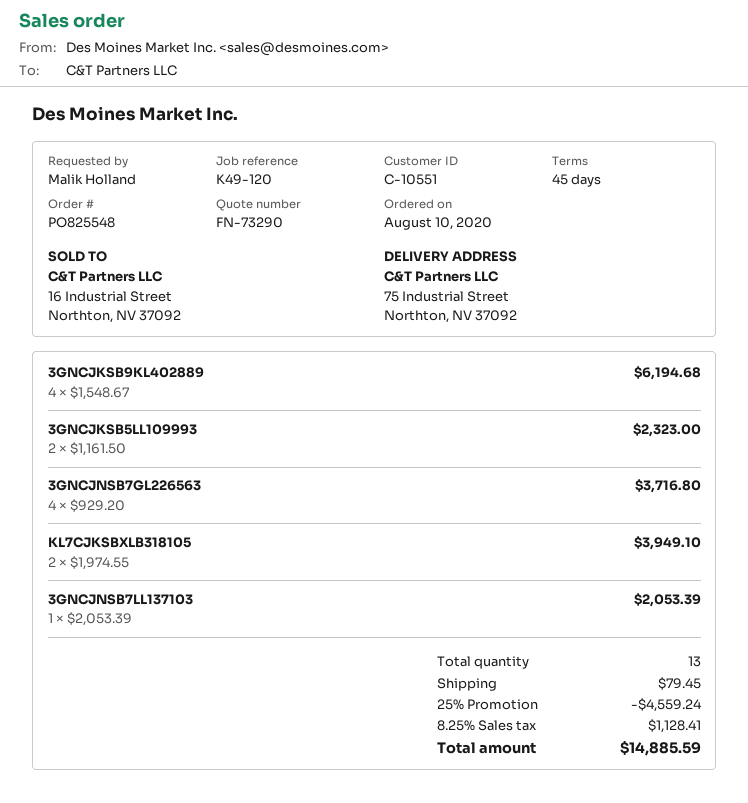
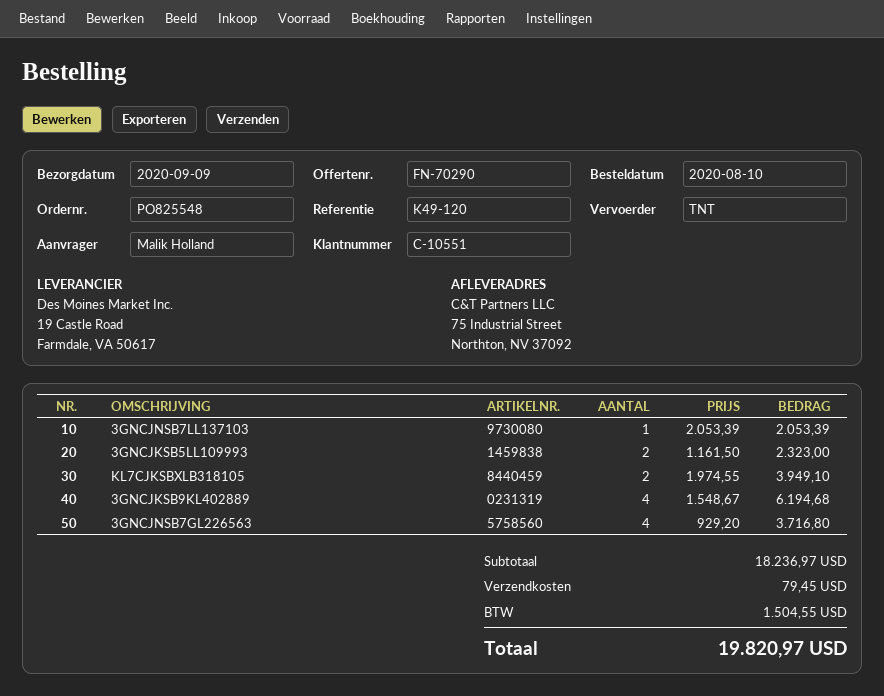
quote number: FN-73290 -> FN-70290
discount: 25% = 4559.24 -> none
tax: 1128.41 -> 1504.55
total: 14885.59 -> 19820.97

